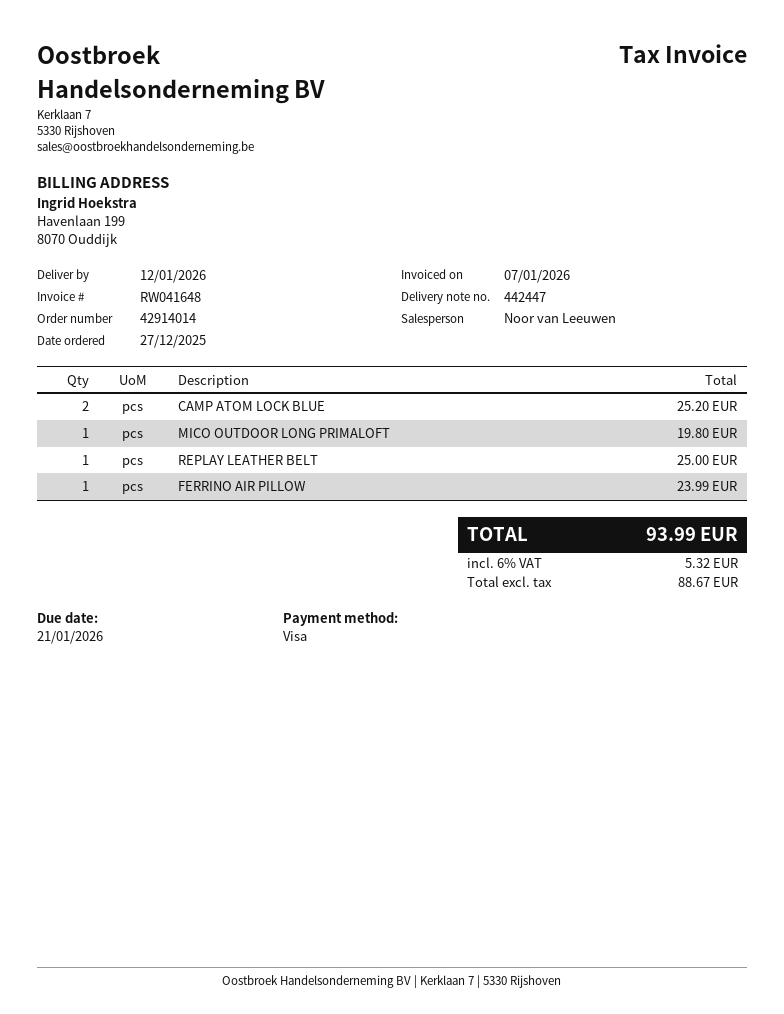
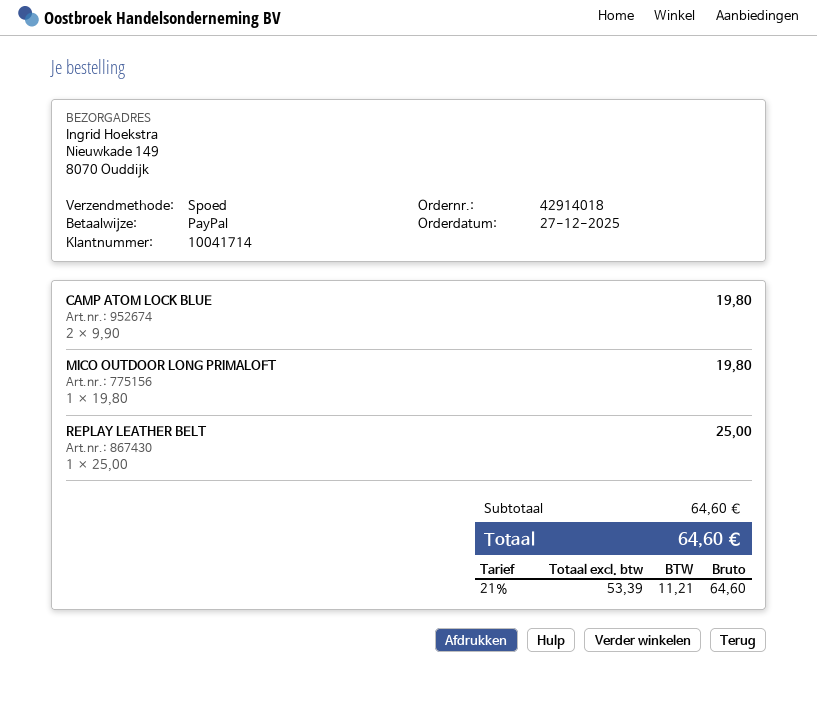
order number: 42914014 -> 42914018
payment method: Visa -> PayPal
CAMP ATOM LOCK BLUE: 2 for 25.20 -> 2 for 19.80
FERRINO AIR PILLOW: 1 for 23.99 -> none
net: 88.67 -> 53.39
tax: 6% = 5.32 -> 21% = 11.21
total: 93.99 -> 64.60

